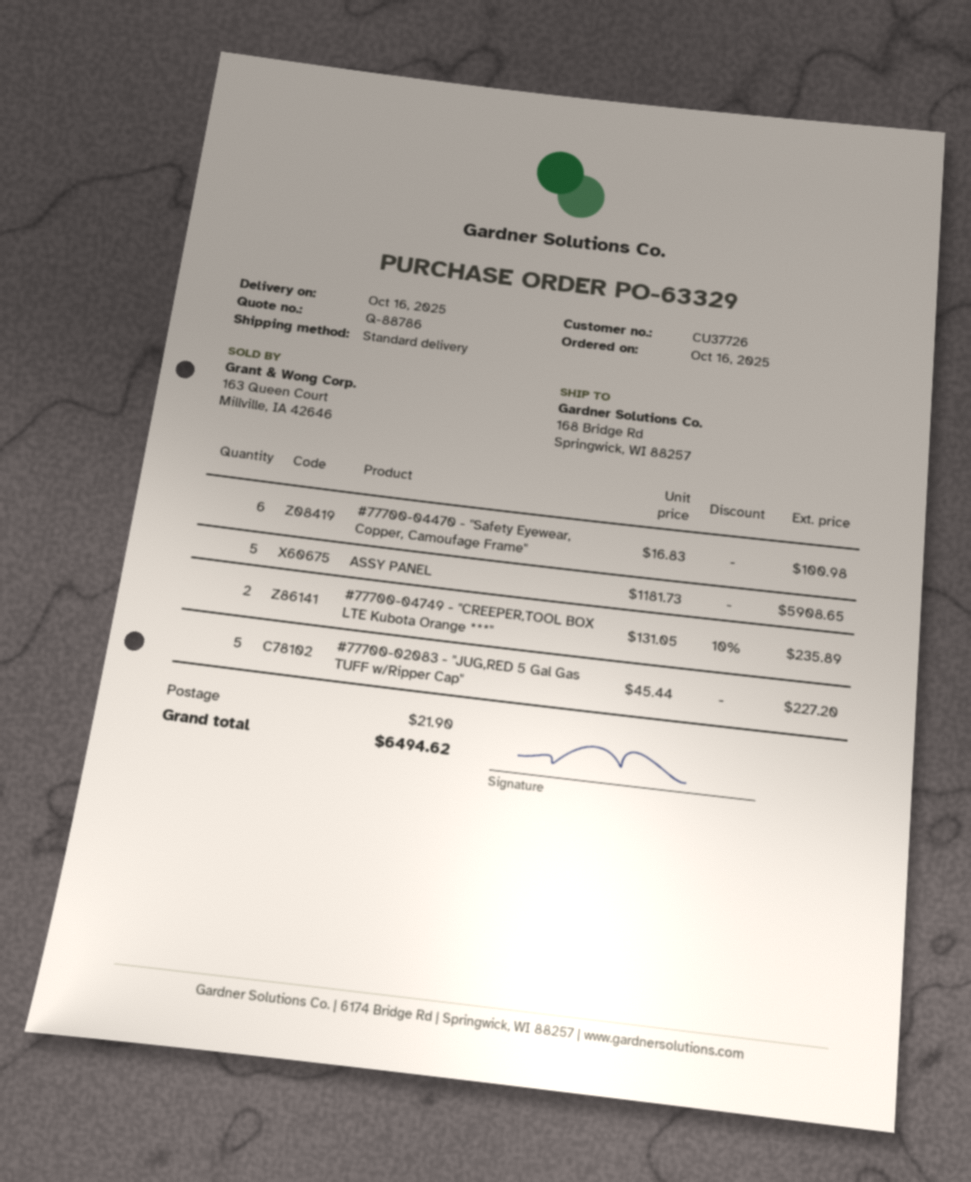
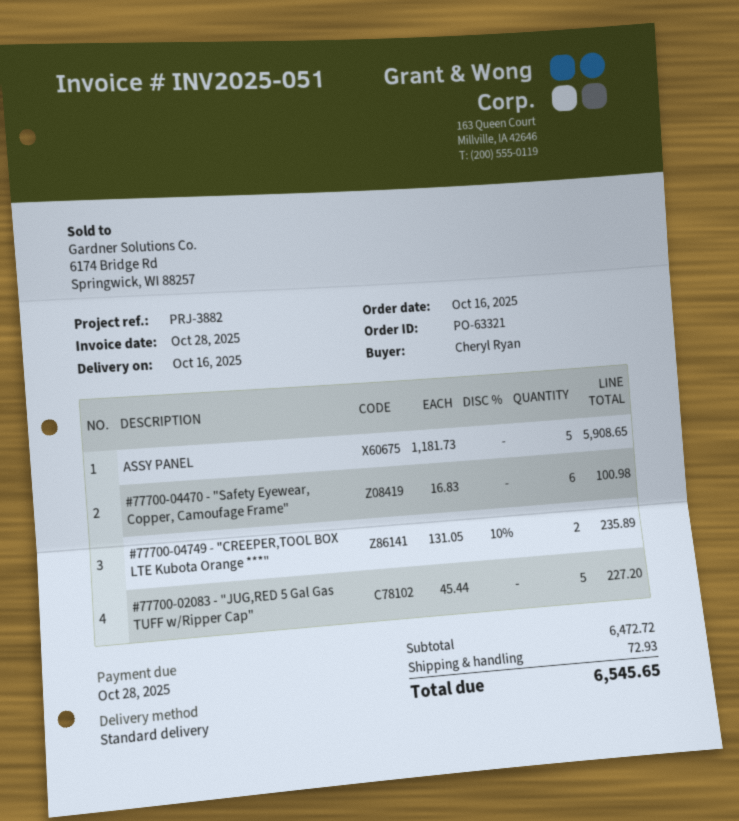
order number: PO-63329 -> PO-63321
shipping: 21.90 -> 72.93
total: 6494.62 -> 6545.65

